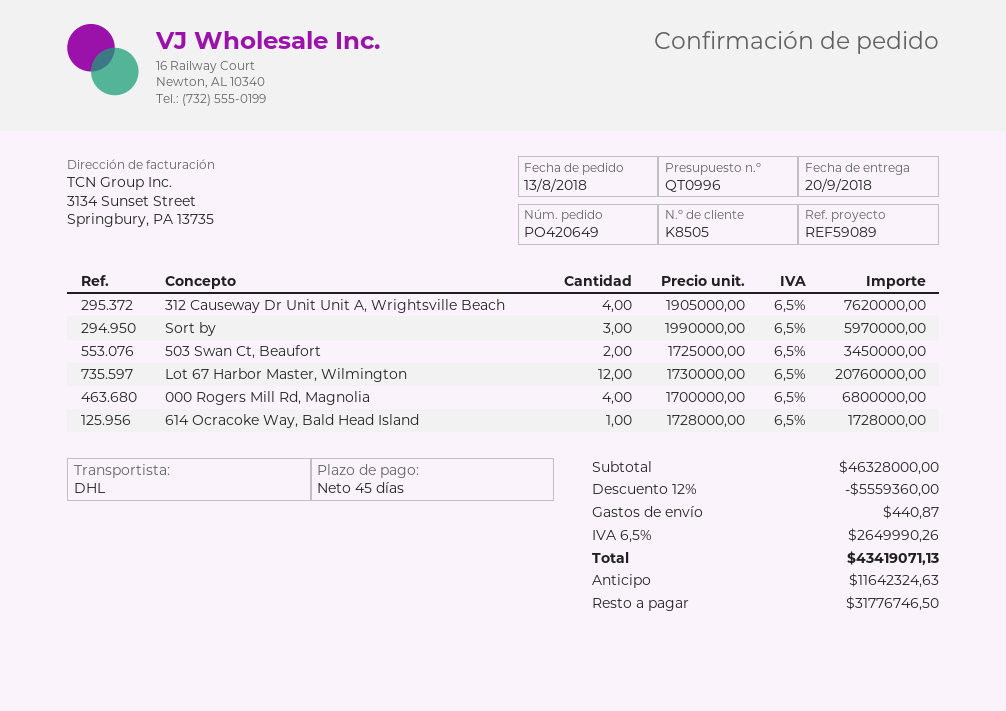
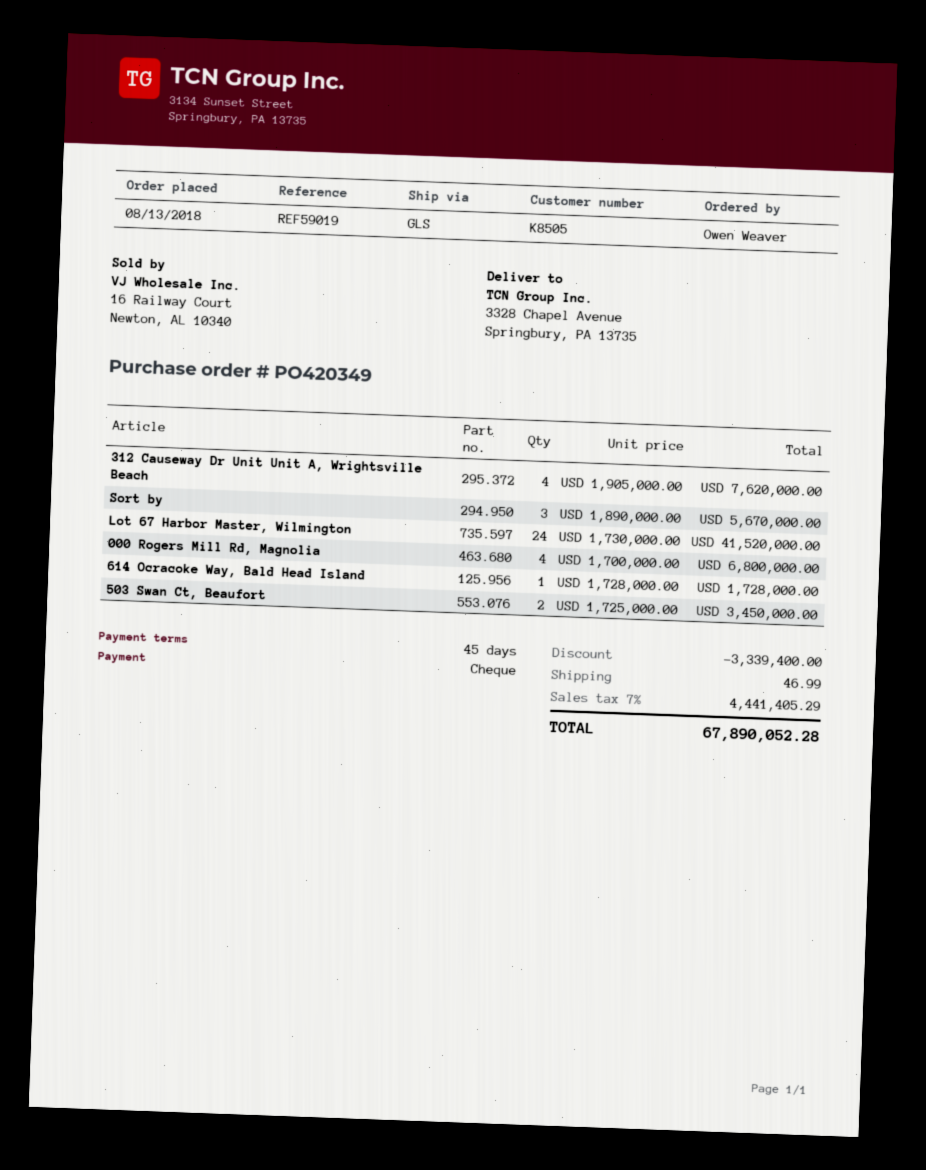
order number: PO420649 -> PO420349
reference: REF59089 -> REF59019
shipping method: DHL -> GLS
Sort by: 3 x 1990000.00 = 5970000.00 -> 3 x 1890000.00 = 5670000.00
Lot 67 Harbor Master, Wilmington: 12 x 1730000.00 = 20760000.00 -> 24 x 1730000.00 = 41520000.00
discount: 5559360.00 -> 3339400.00
shipping: 440.87 -> 46.99
tax: 6.5% = 2649990.26 -> 7% = 4441405.29
total: 43419071.13 -> 67890052.28

